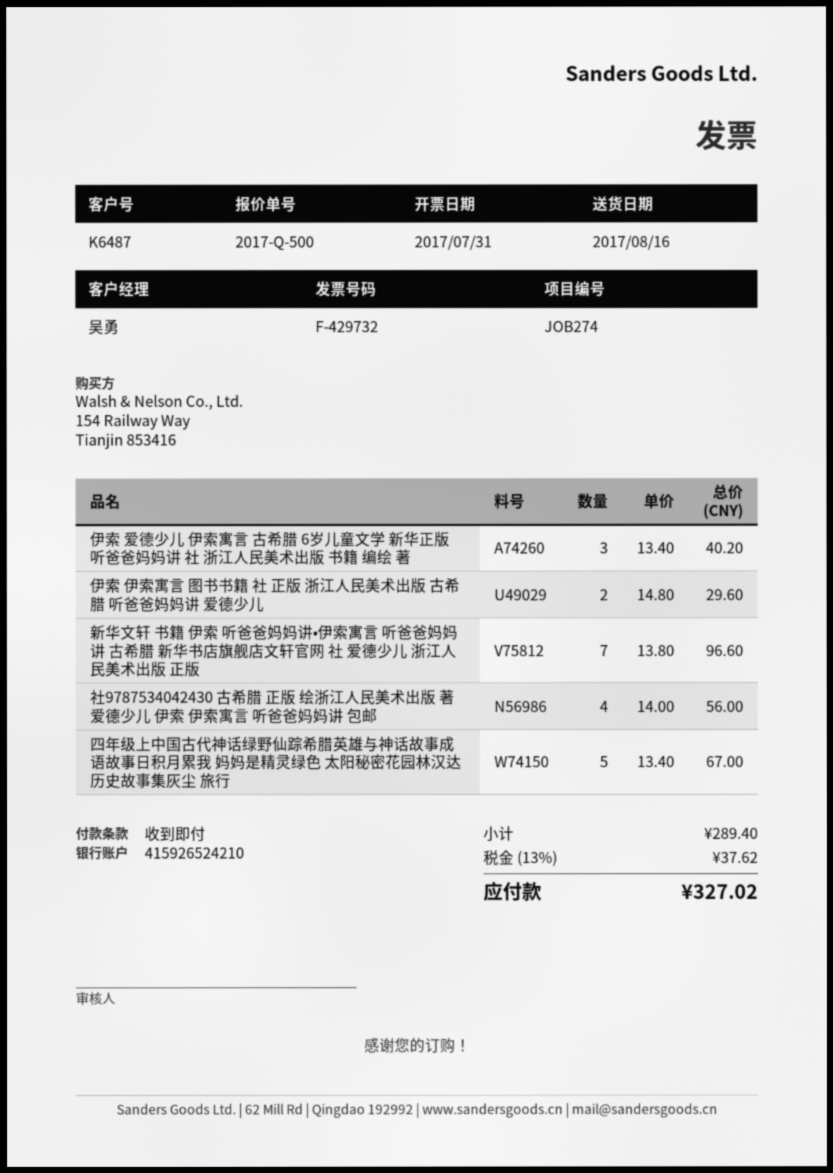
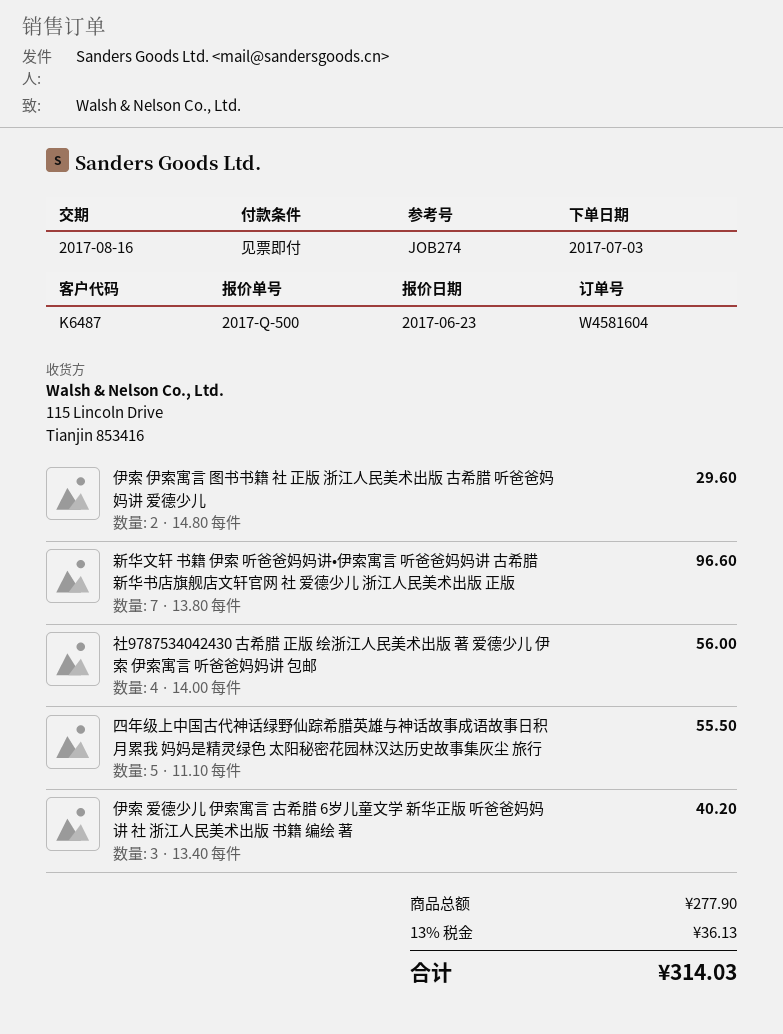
四年级上中国古代神话绿野仙踪希腊英雄与神话故事成语故事日积月累我 妈妈是精灵绿色 太阳秘密花园林汉达历史故事集灰尘 旅行: 5 x 13.40 = 67.00 -> 5 x 11.10 = 55.50
subtotal: 289.40 -> 277.90
tax: 13% = 37.62 -> 13% = 36.13
total: 327.02 -> 314.03

